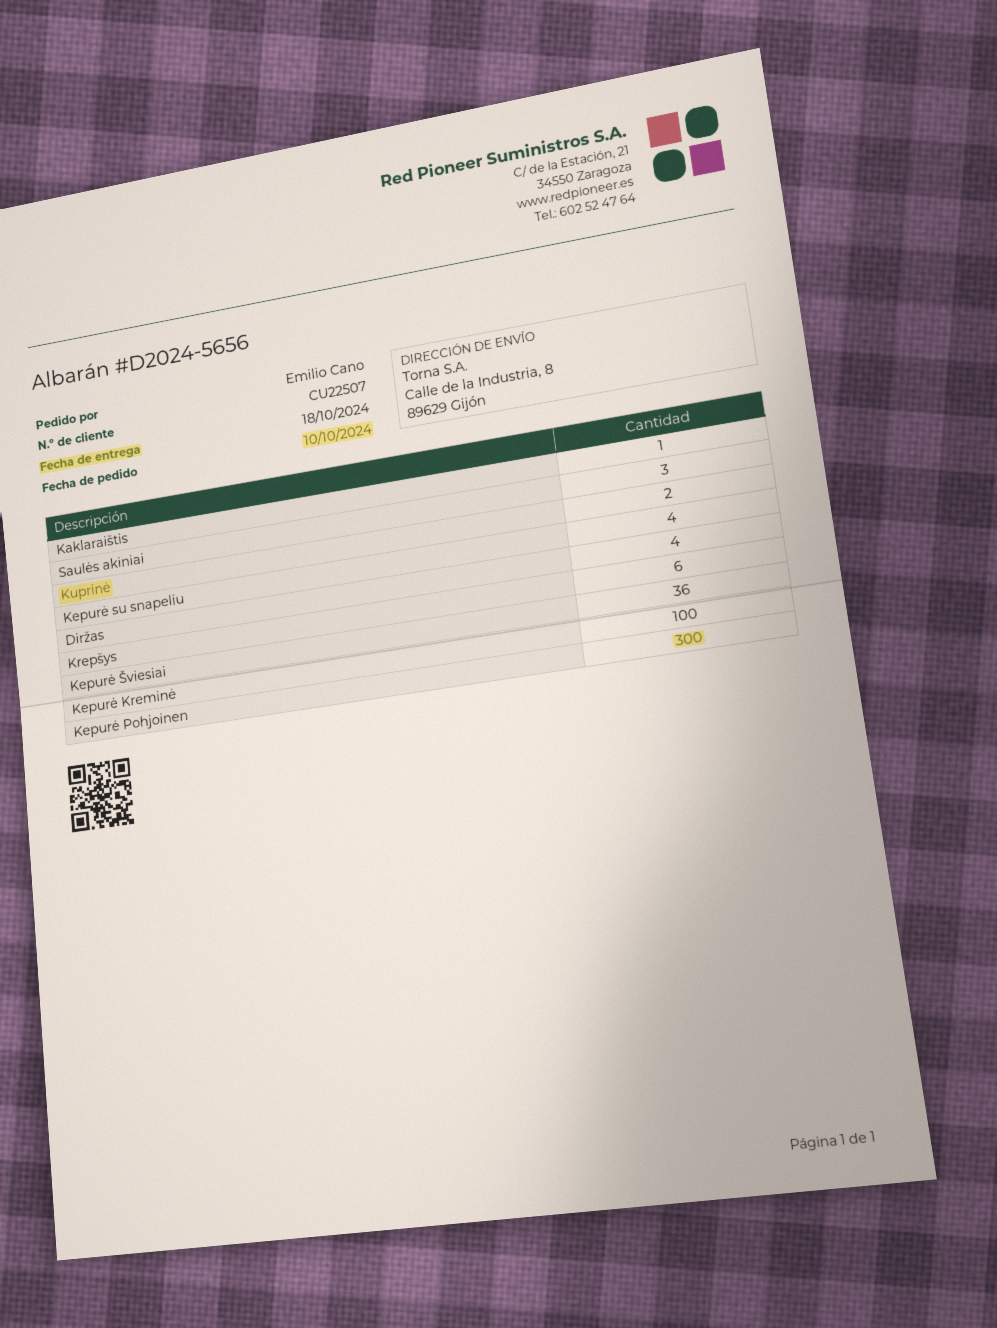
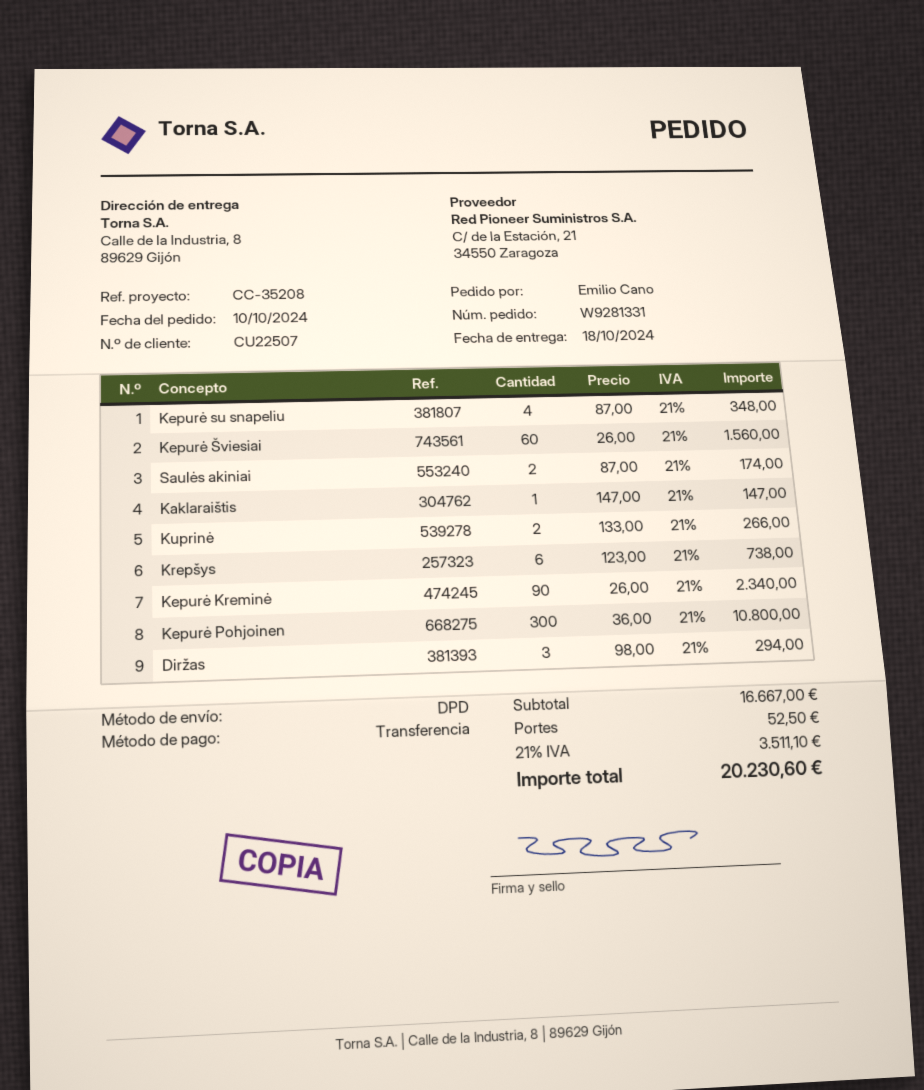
Saulės akiniai: 3 -> 2
Diržas: 4 -> 3
Kepurė Šviesiai: 36 -> 60
Kepurė Kreminė: 100 -> 90

